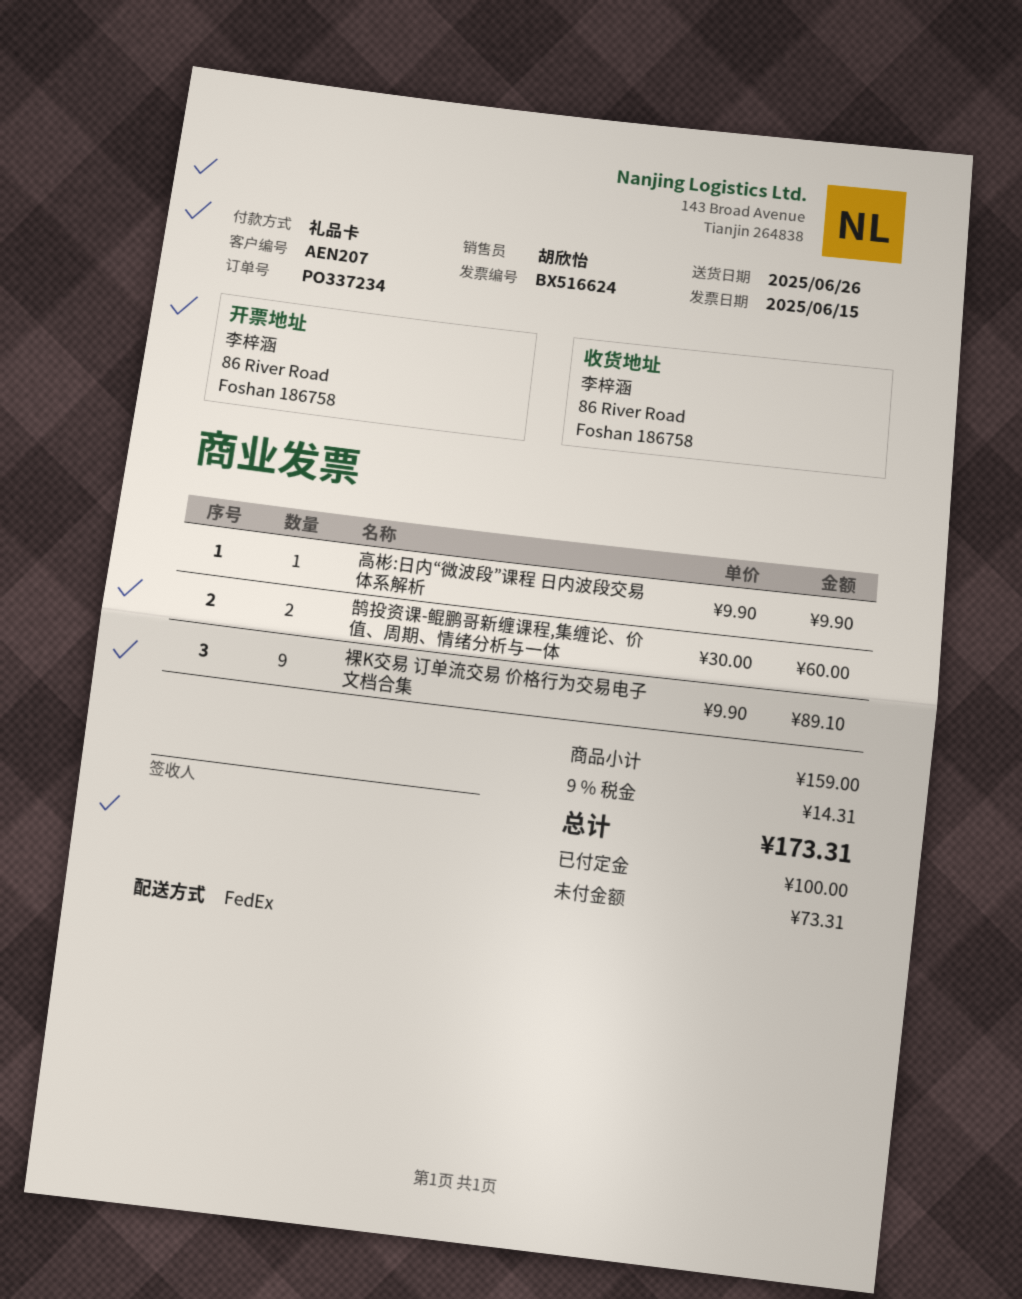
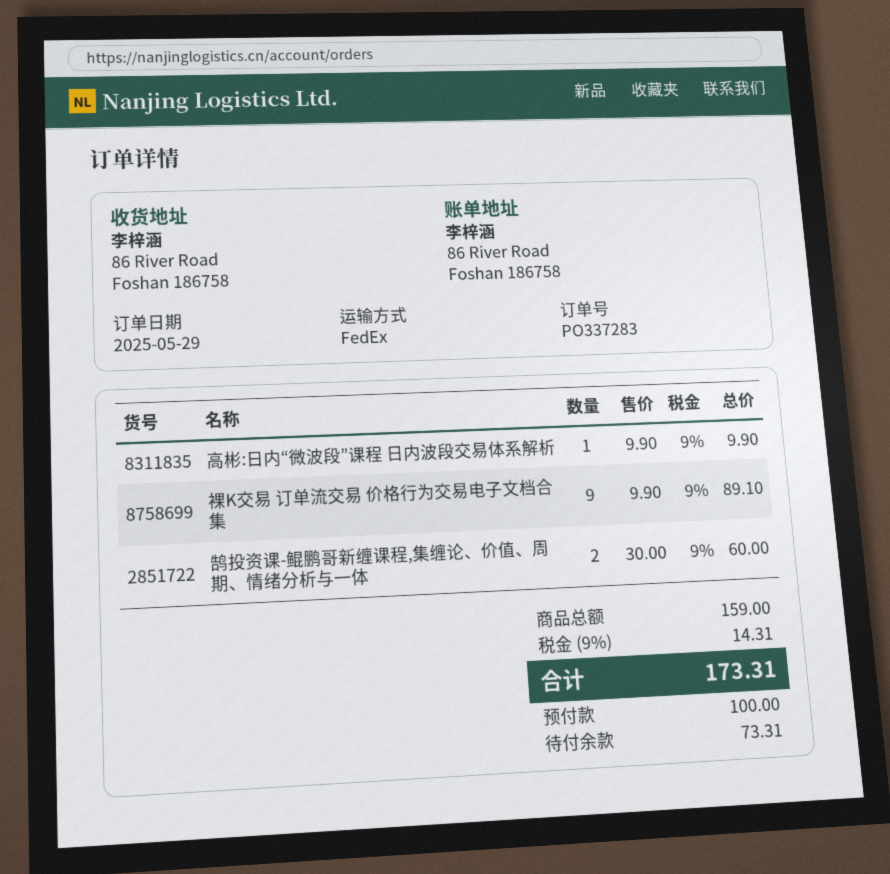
order number: PO337234 -> PO337283

